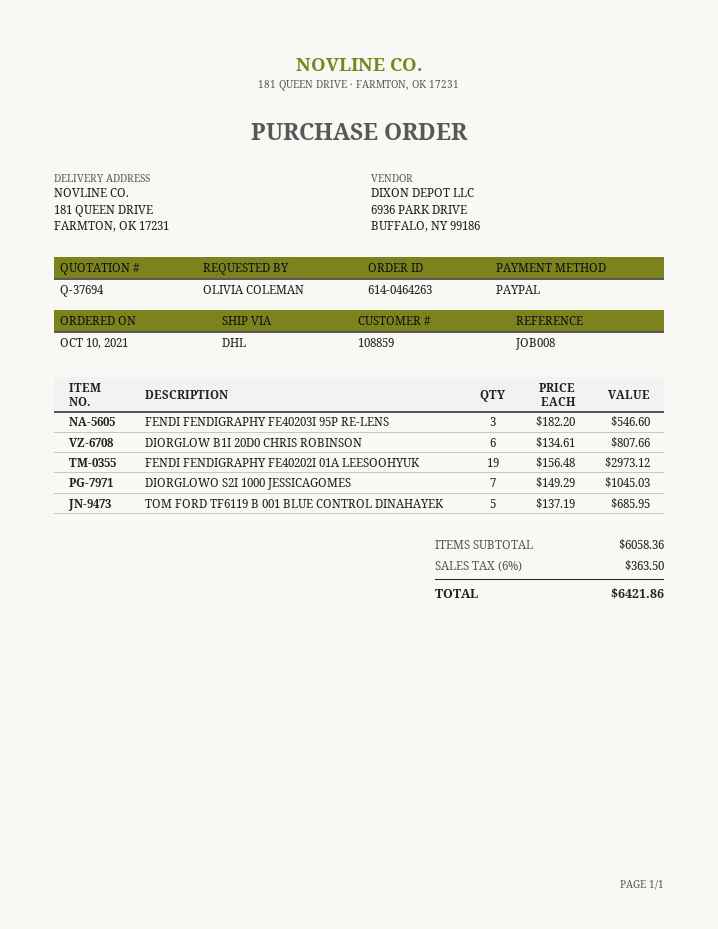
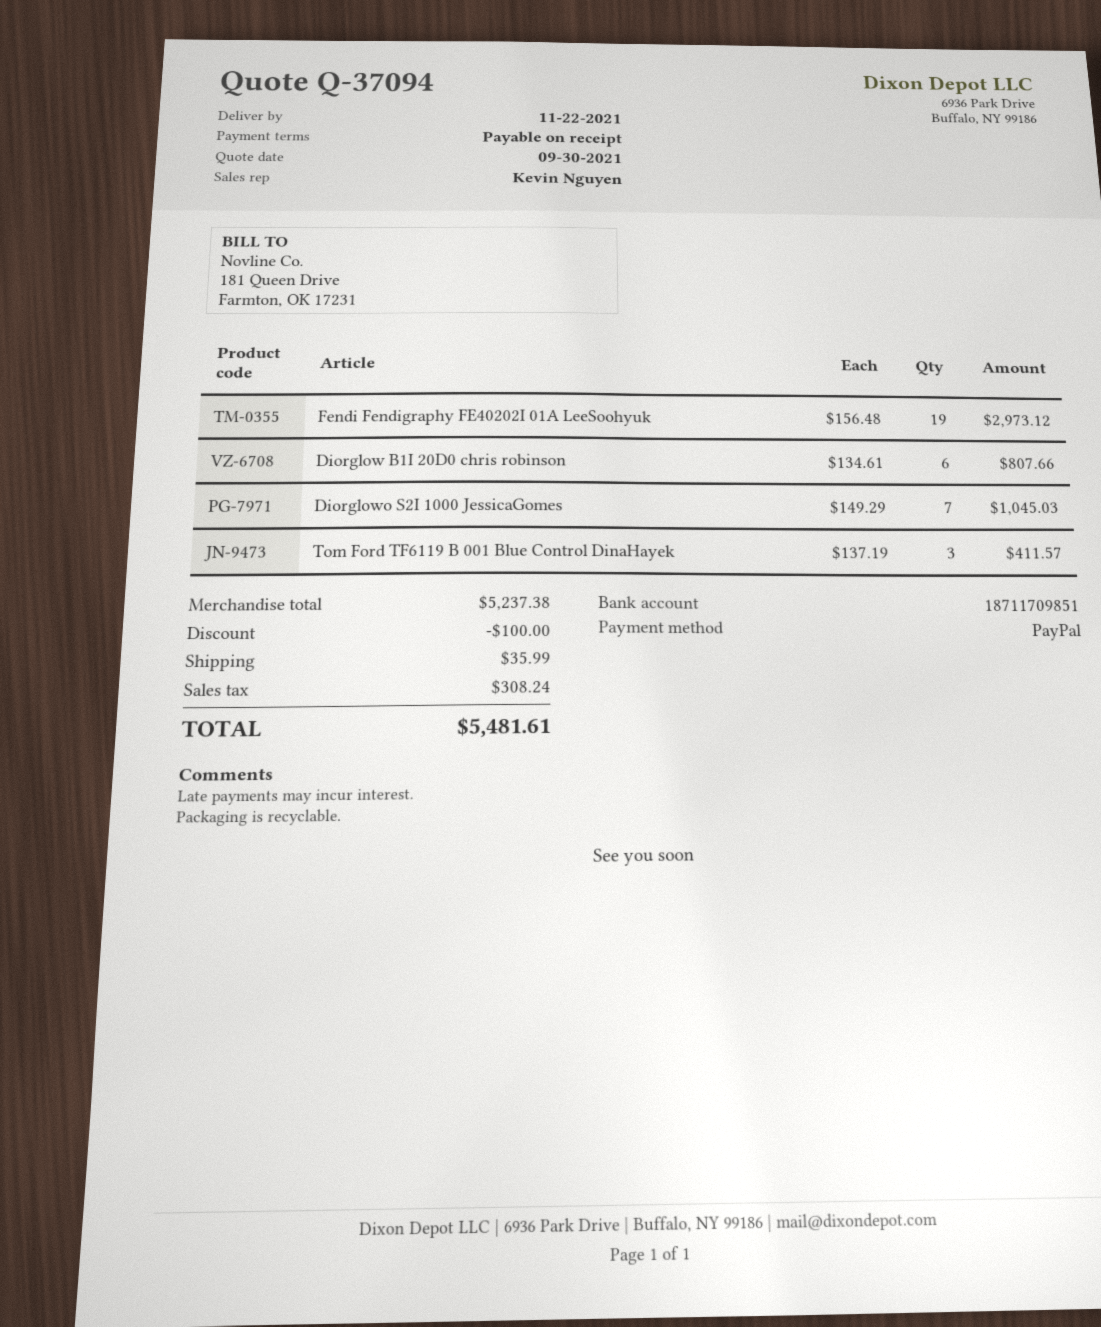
quote number: Q-37694 -> Q-37094
FENDI FENDIGRAPHY FE40203I 95P RE-LENS: 3 x 182.20 = 546.60 -> none
TOM FORD TF6119 B 001 BLUE CONTROL DINAHAYEK: 5 x 137.19 = 685.95 -> 3 x 137.19 = 411.57
subtotal: 6058.36 -> 5237.38
discount: none -> 100.00
shipping: none -> 35.99
tax: 363.50 -> 308.24
total: 6421.86 -> 5481.61

